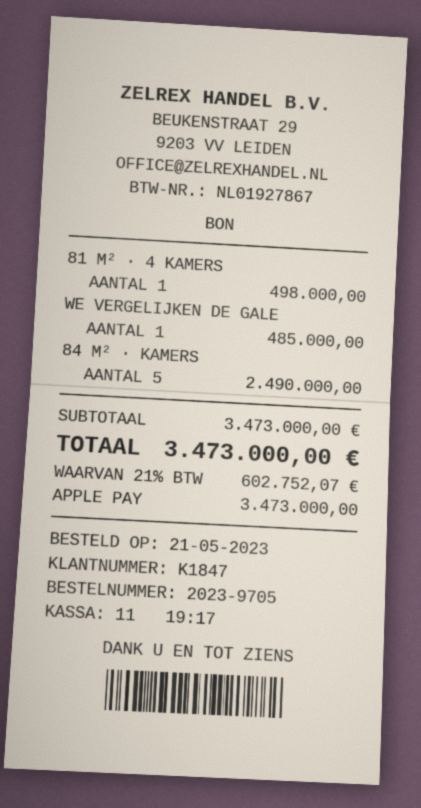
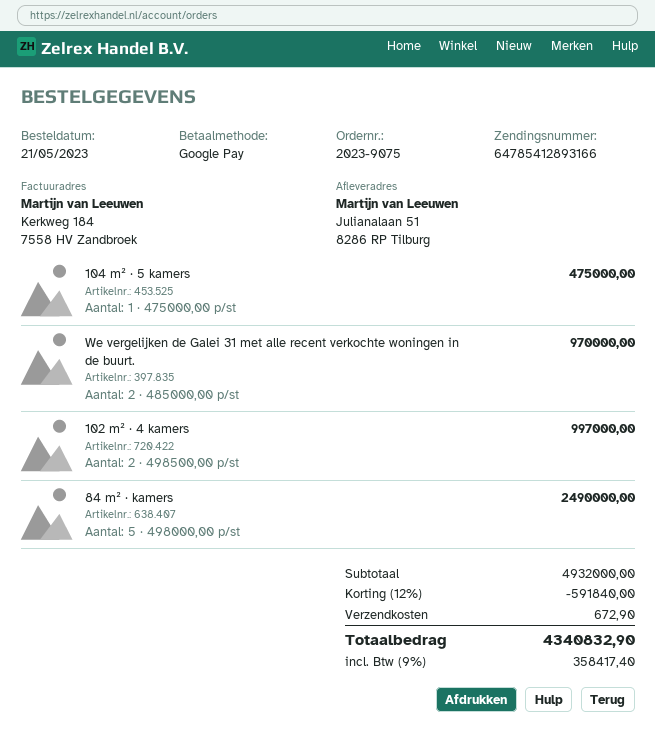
order number: 2023-9705 -> 2023-9075
payment method: Apple Pay -> Google Pay
81 M² · 4 KAMERS: 1 for 498000.00 -> none
WE VERGELIJKEN DE GALE: 1 for 485000.00 -> 2 for 970000.00
104 m² · 5 kamers: none -> 1 for 475000.00
102 m² · 4 kamers: none -> 2 for 997000.00
subtotal: 3473000.00 -> 4932000.00
discount: none -> 12% = 591840.00
shipping: none -> 672.90
tax: 21% = 602752.07 -> 9% = 358417.40
total: 3473000.00 -> 4340832.90

